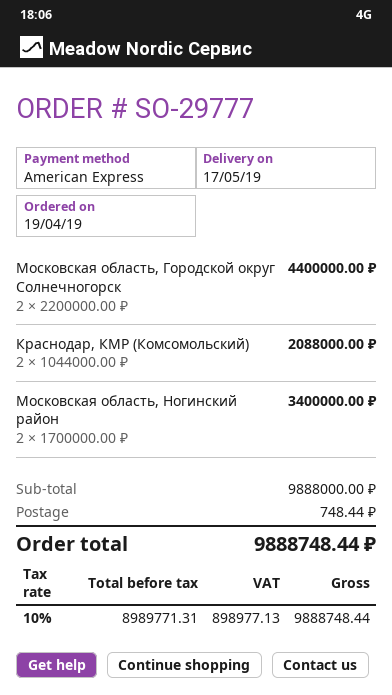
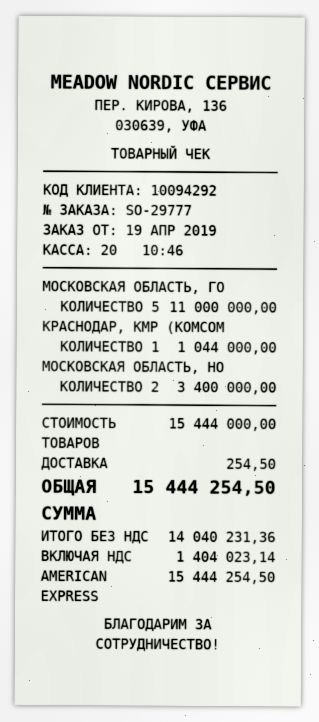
Московская область, Городской округ Солнечногорск: 2 for 4400000.00 -> 5 for 11000000.00
Краснодар, КМР (Комсомольский): 2 for 2088000.00 -> 1 for 1044000.00
subtotal: 9888000.00 -> 15444000.00
shipping: 748.44 -> 254.50
net: 8989771.31 -> 14040231.36
tax: 898977.13 -> 1404023.14
total: 9888748.44 -> 15444254.50

